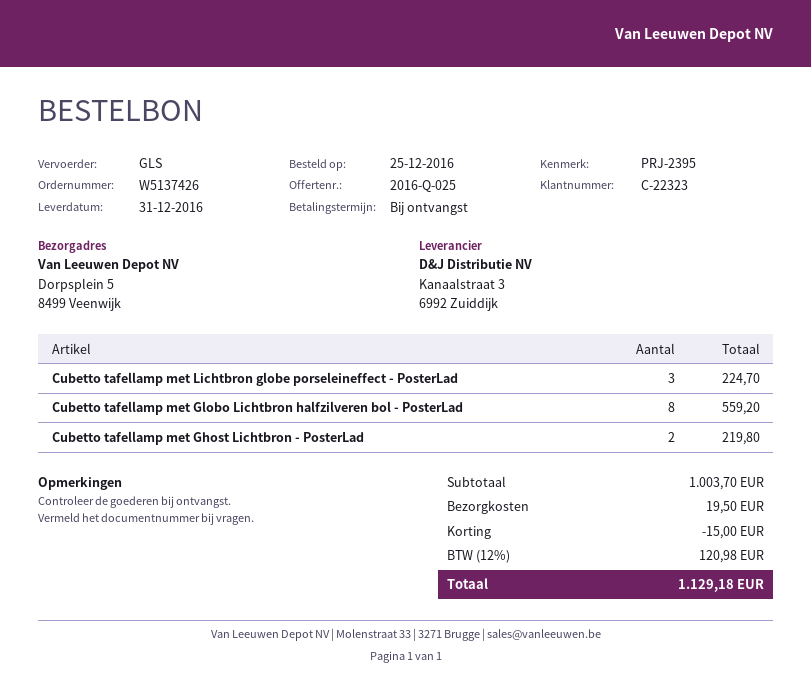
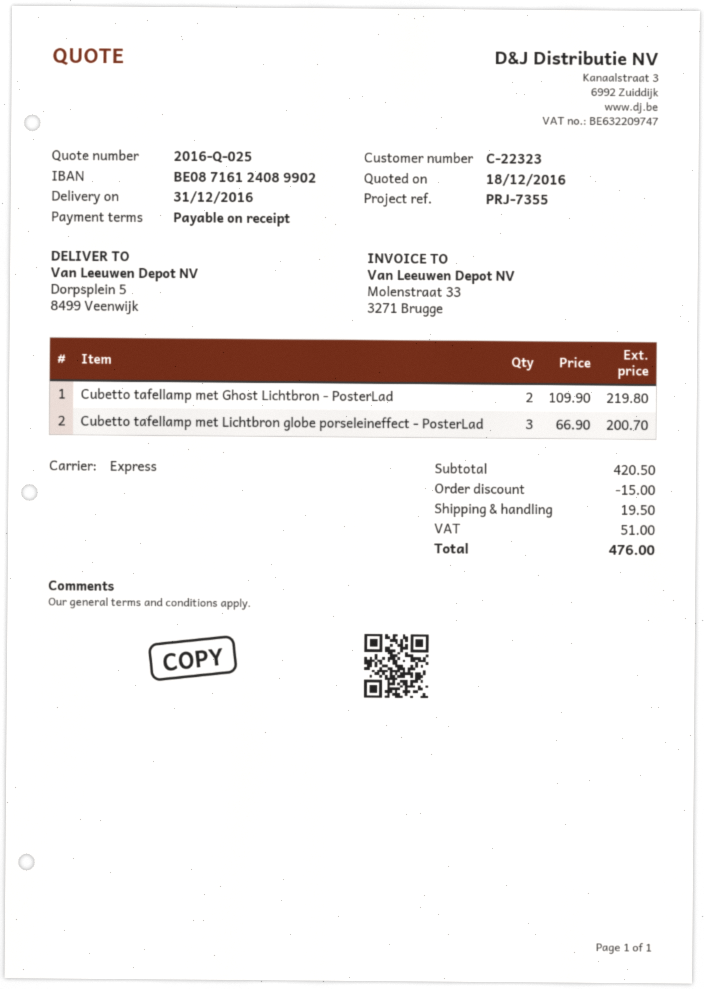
reference: PRJ-2395 -> PRJ-7355
shipping method: GLS -> express
Cubetto tafellamp met Lichtbron globe porseleineffect - PosterLad: 3 for 224.70 -> 3 for 200.70
Cubetto tafellamp met Globo Lichtbron halfzilveren bol - PosterLad: 8 for 559.20 -> none
subtotal: 1003.70 -> 420.50
tax: 120.98 -> 51.00
total: 1129.18 -> 476.00

